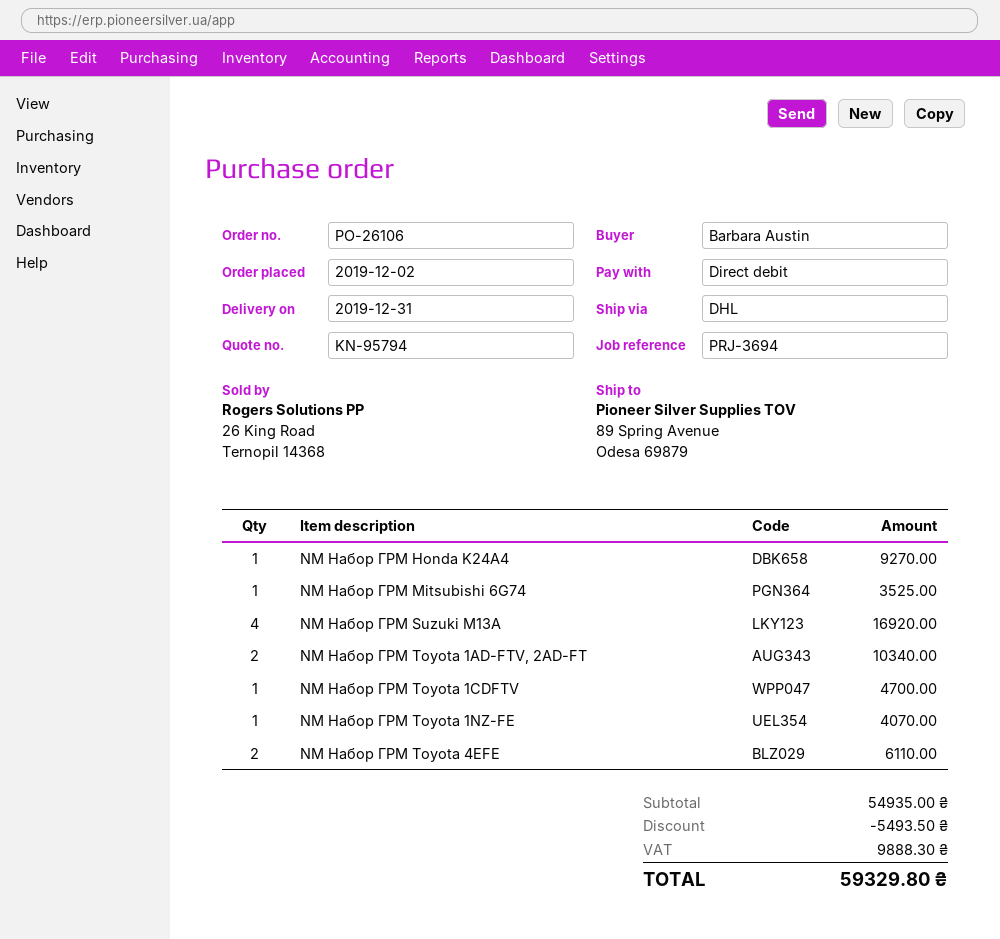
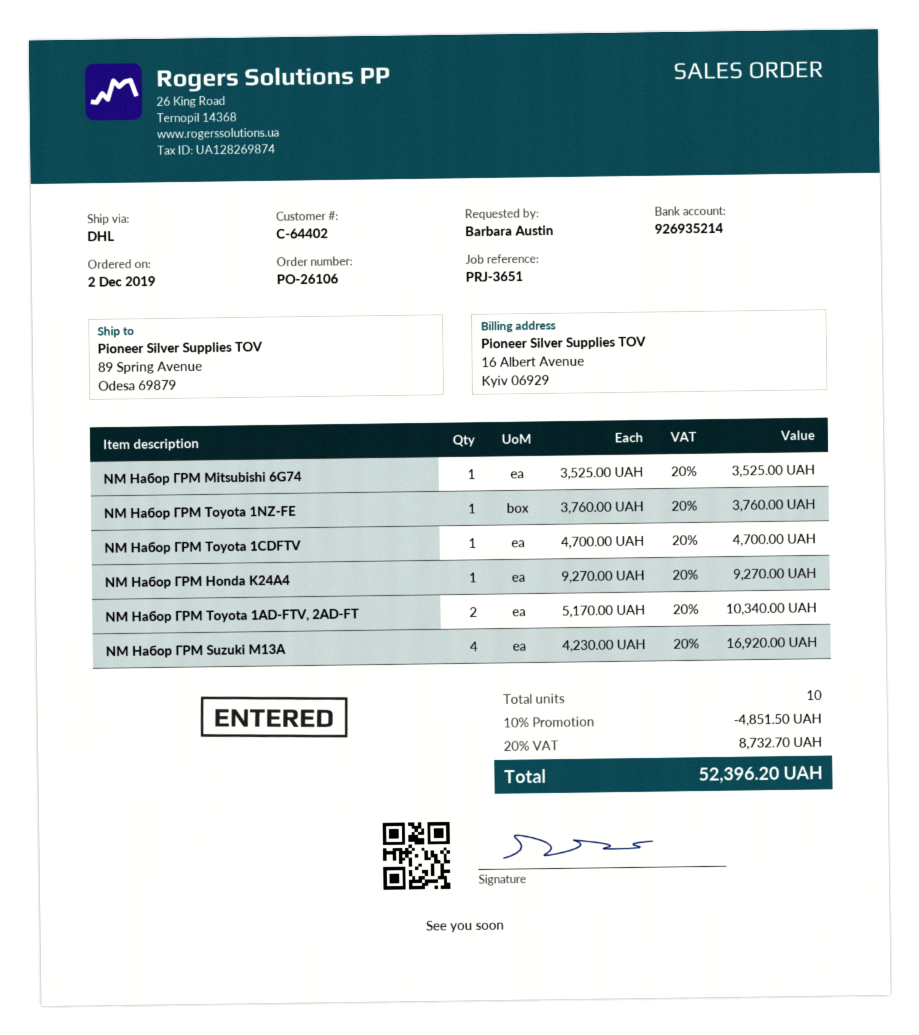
reference: PRJ-3694 -> PRJ-3651
NM Набор ГРМ Toyota 1NZ-FE: 1 for 4070.00 -> 1 for 3760.00
NM Набор ГРМ Toyota 4EFE: 2 for 6110.00 -> none
discount: 5493.50 -> 4851.50
tax: 9888.30 -> 8732.70
total: 59329.80 -> 52396.20

